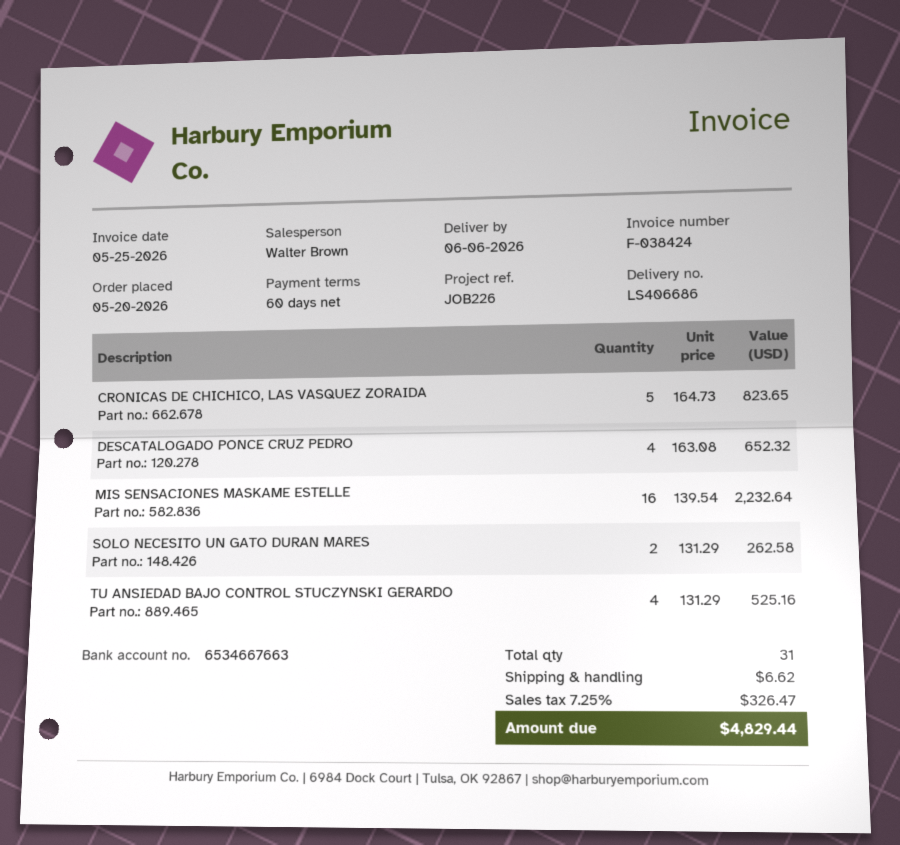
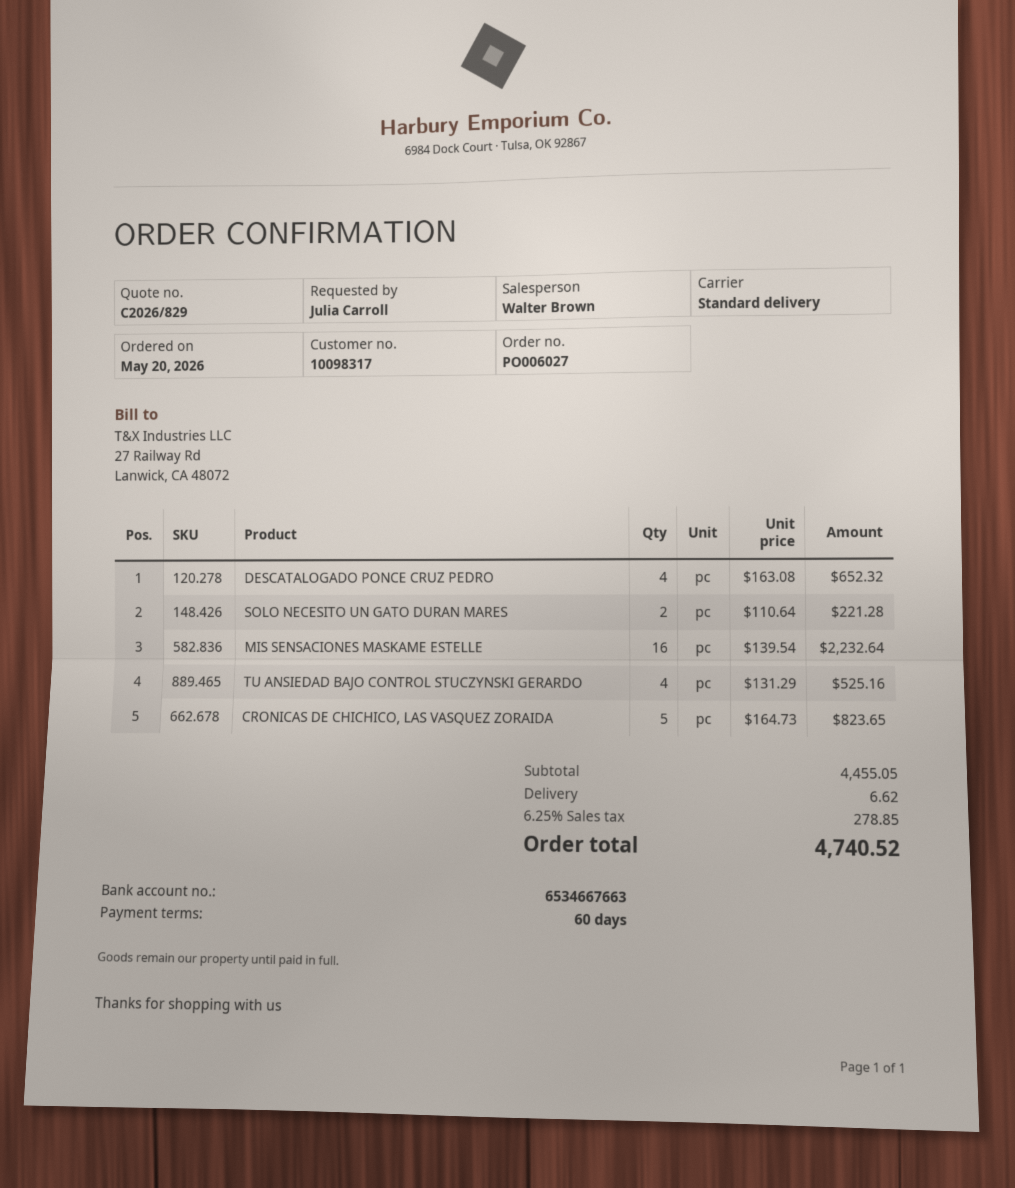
SOLO NECESITO UN GATO DURAN MARES: 2 x 131.29 = 262.58 -> 2 x 110.64 = 221.28
tax: 7.25% = 326.47 -> 6.25% = 278.85
total: 4829.44 -> 4740.52

